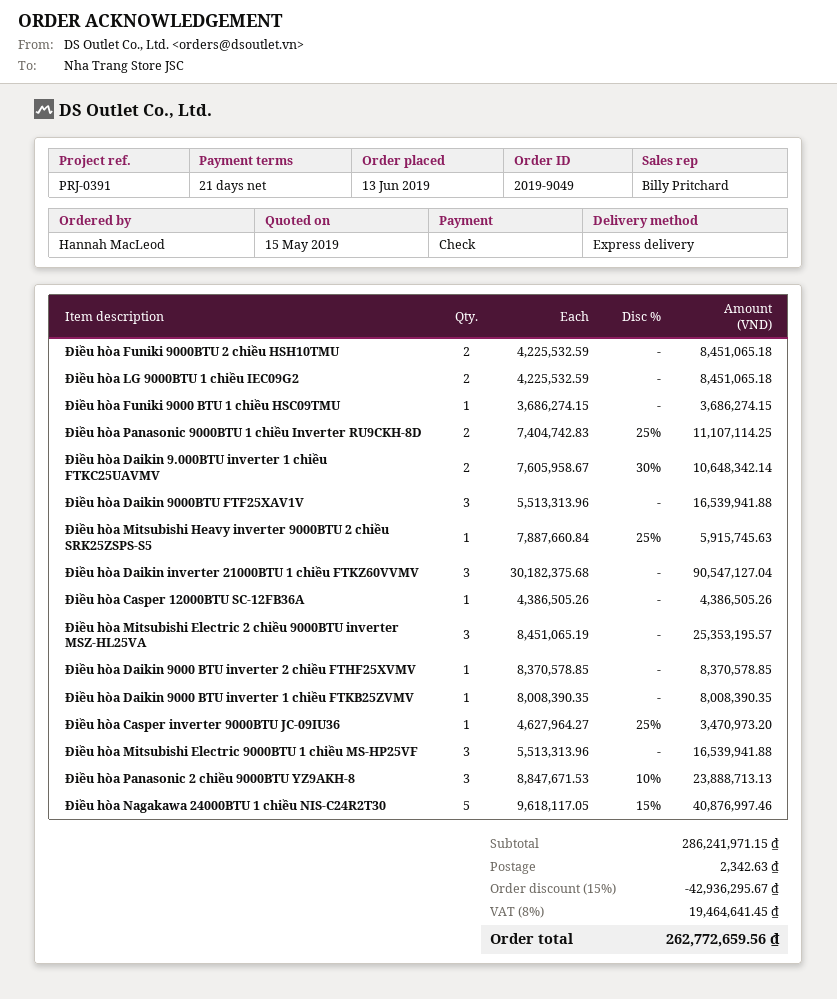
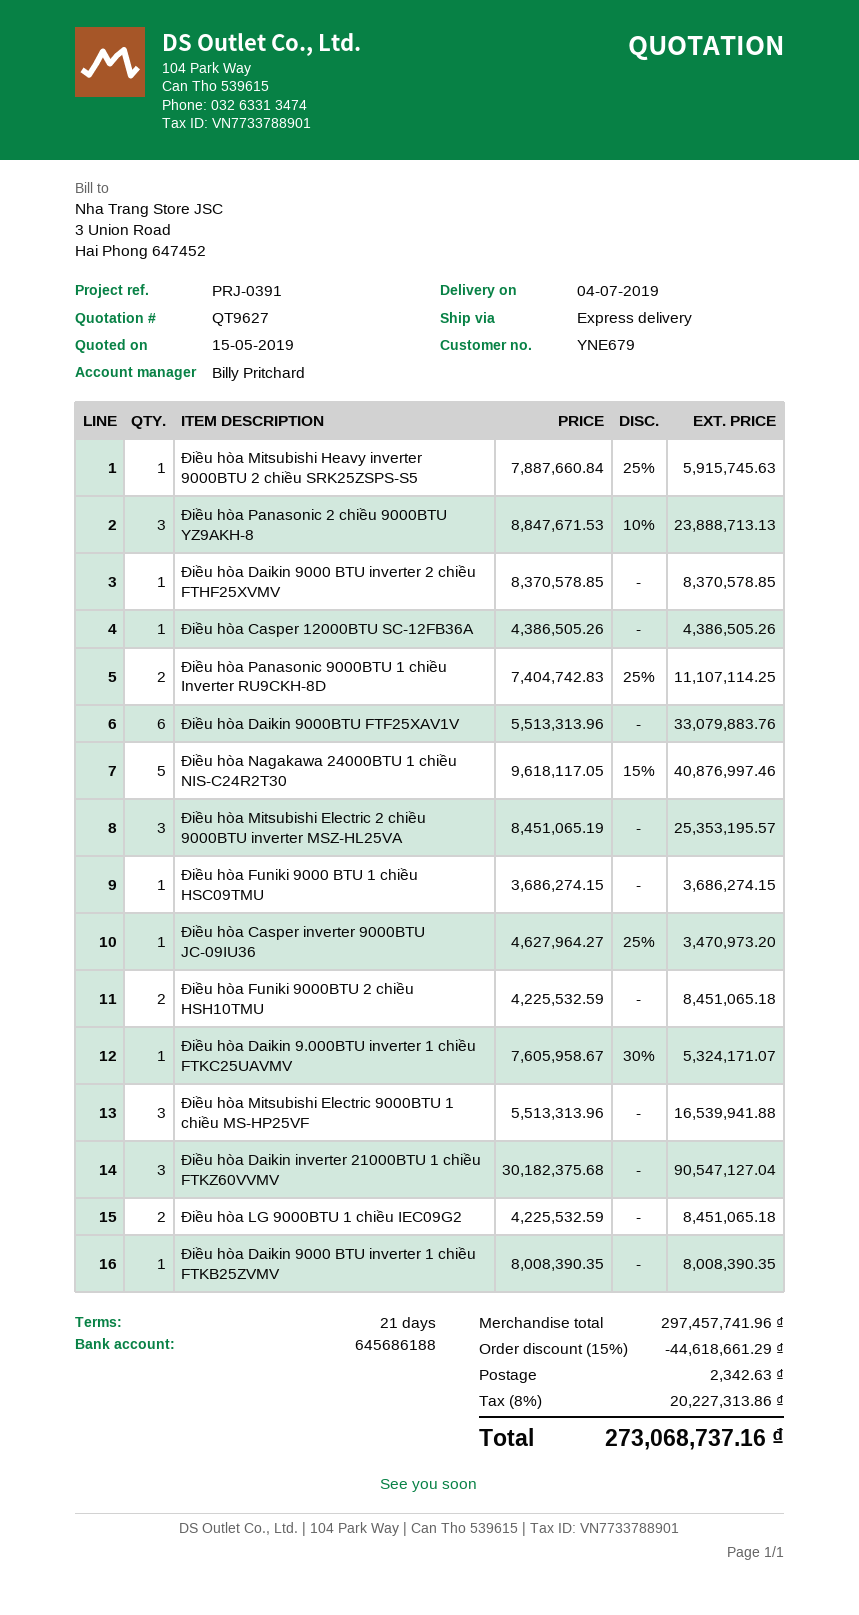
Điều hòa Daikin 9.000BTU inverter 1 chiều FTKC25UAVMV: 2 x 7605958.67 - 30% = 10648342.14 -> 1 x 7605958.67 - 30% = 5324171.07
Điều hòa Daikin 9000BTU FTF25XAV1V: 3 x 5513313.96 = 16539941.88 -> 6 x 5513313.96 = 33079883.76
subtotal: 286241971.15 -> 297457741.96
discount: 15% = 42936295.67 -> 15% = 44618661.29
tax: 8% = 19464641.45 -> 8% = 20227313.86
total: 262772659.56 -> 273068737.16

